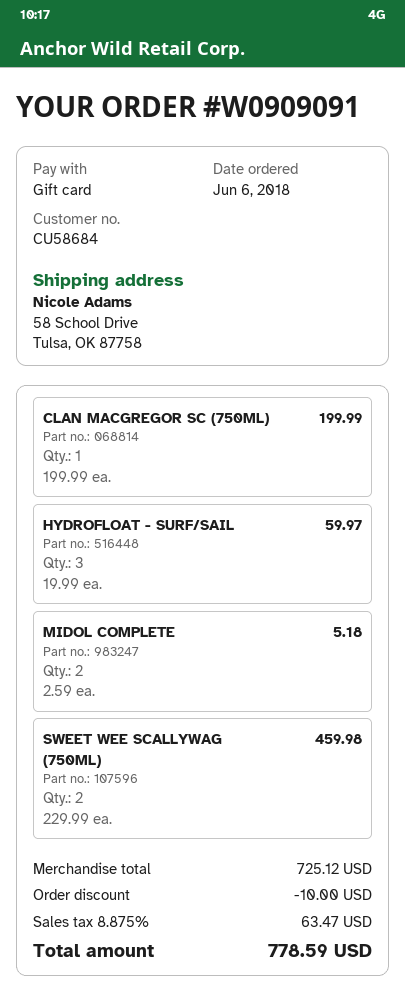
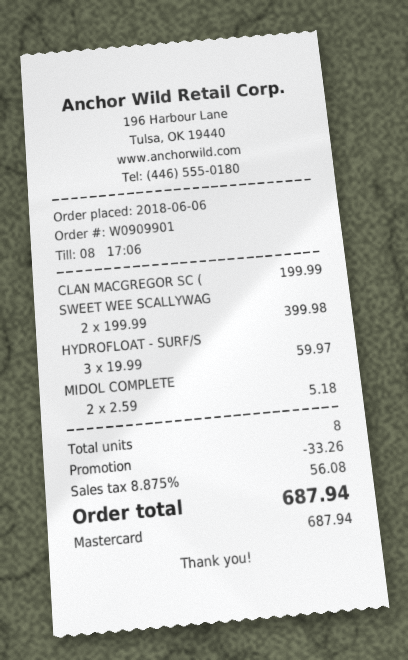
order number: W0909091 -> W0909901
payment method: gift card -> Mastercard
SWEET WEE SCALLYWAG (750ML): 2 x 229.99 = 459.98 -> 2 x 199.99 = 399.98
discount: 10.00 -> 33.26
tax: 8.875% = 63.47 -> 8.875% = 56.08
total: 778.59 -> 687.94

